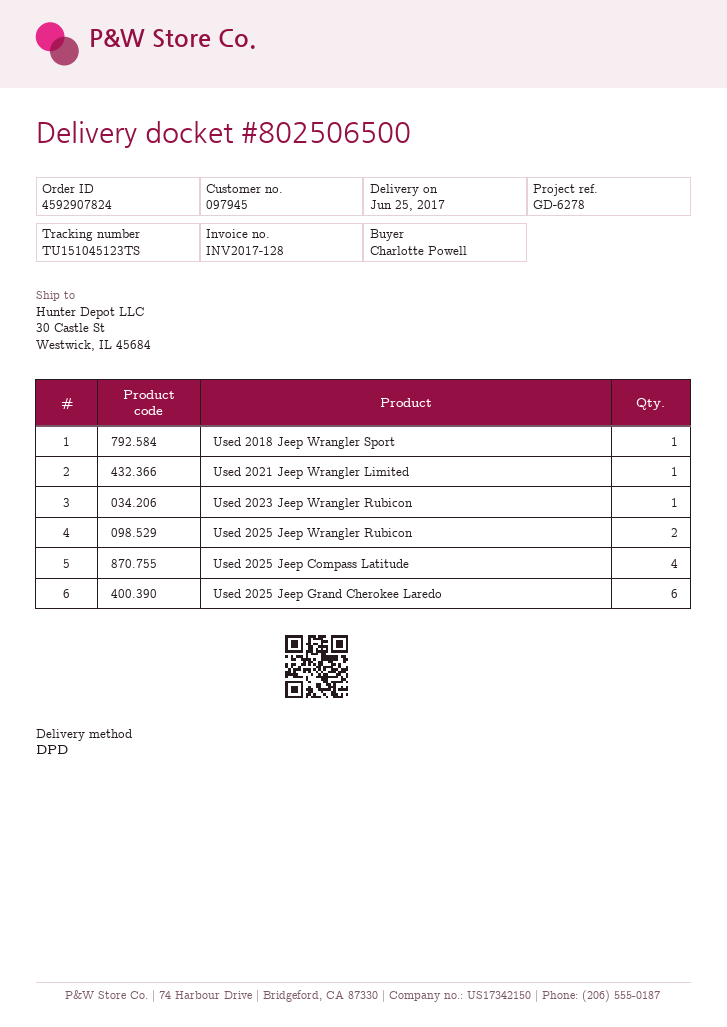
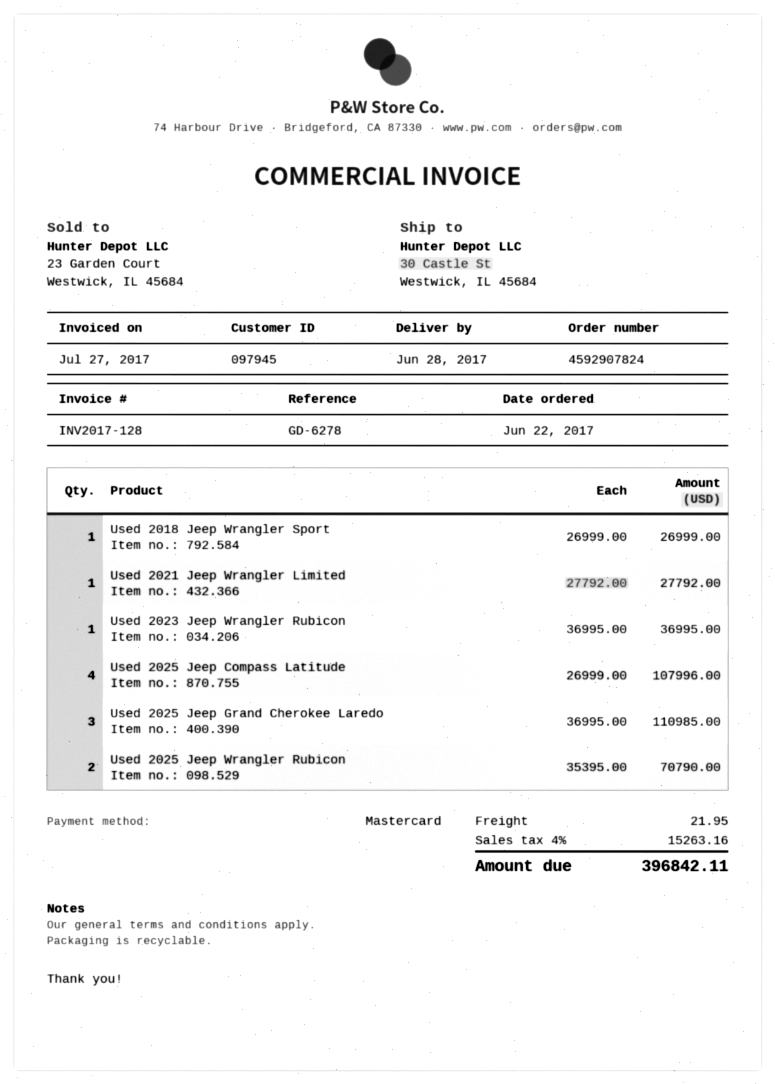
delivery date: 2017-06-25 -> 2017-06-28
Used 2025 Jeep Grand Cherokee Laredo: 6 -> 3

